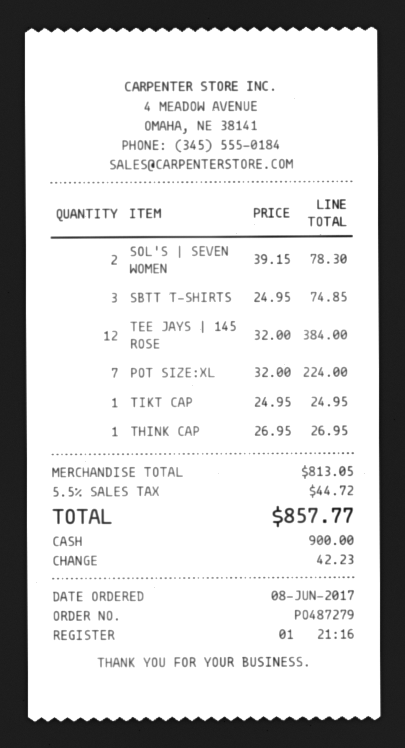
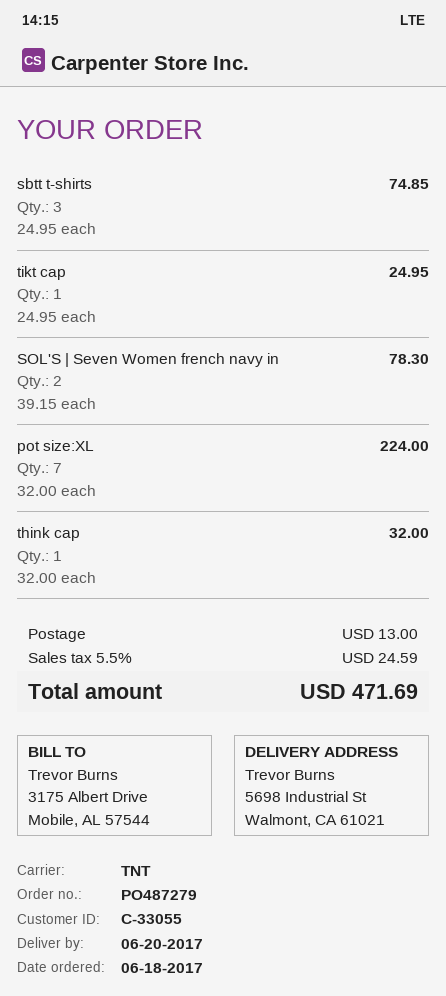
order date: 2017-06-08 -> 2017-06-18
TEE JAYS | 145 ROSE: 12 x 32.00 = 384.00 -> none
THINK CAP: 1 x 26.95 = 26.95 -> 1 x 32.00 = 32.00
shipping: none -> 13.00
tax: 5.5% = 44.72 -> 5.5% = 24.59
total: 857.77 -> 471.69

